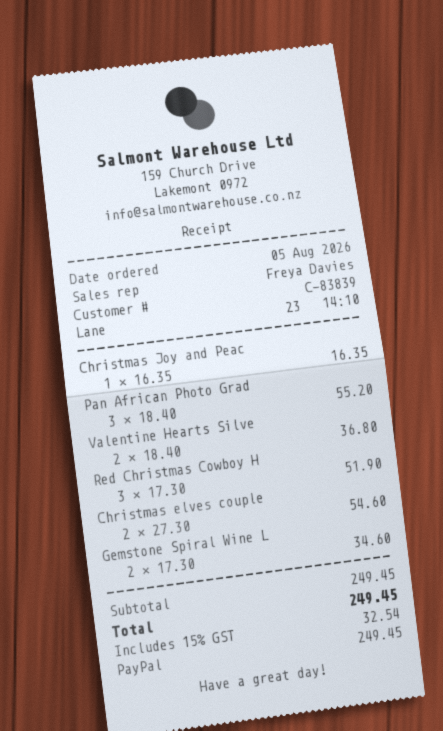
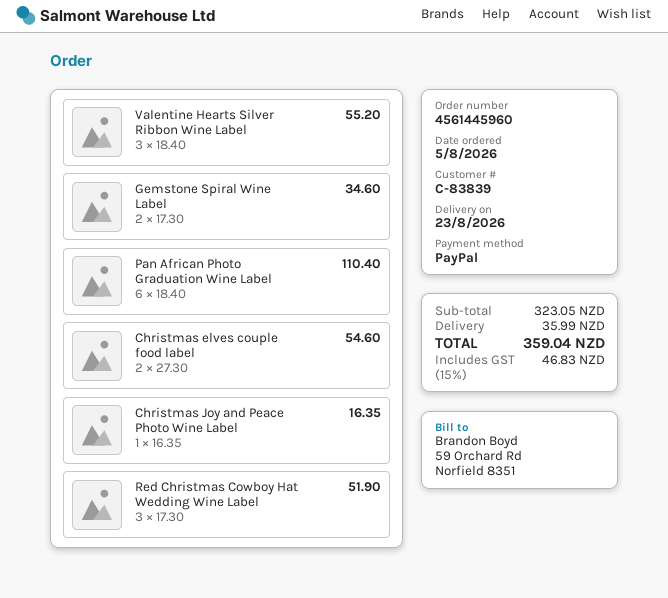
Pan African Photo Grad: 3 x 18.40 = 55.20 -> 6 x 18.40 = 110.40
Valentine Hearts Silve: 2 x 18.40 = 36.80 -> 3 x 18.40 = 55.20
subtotal: 249.45 -> 323.05
shipping: none -> 35.99
tax: 15% = 32.54 -> 15% = 46.83
total: 249.45 -> 359.04

